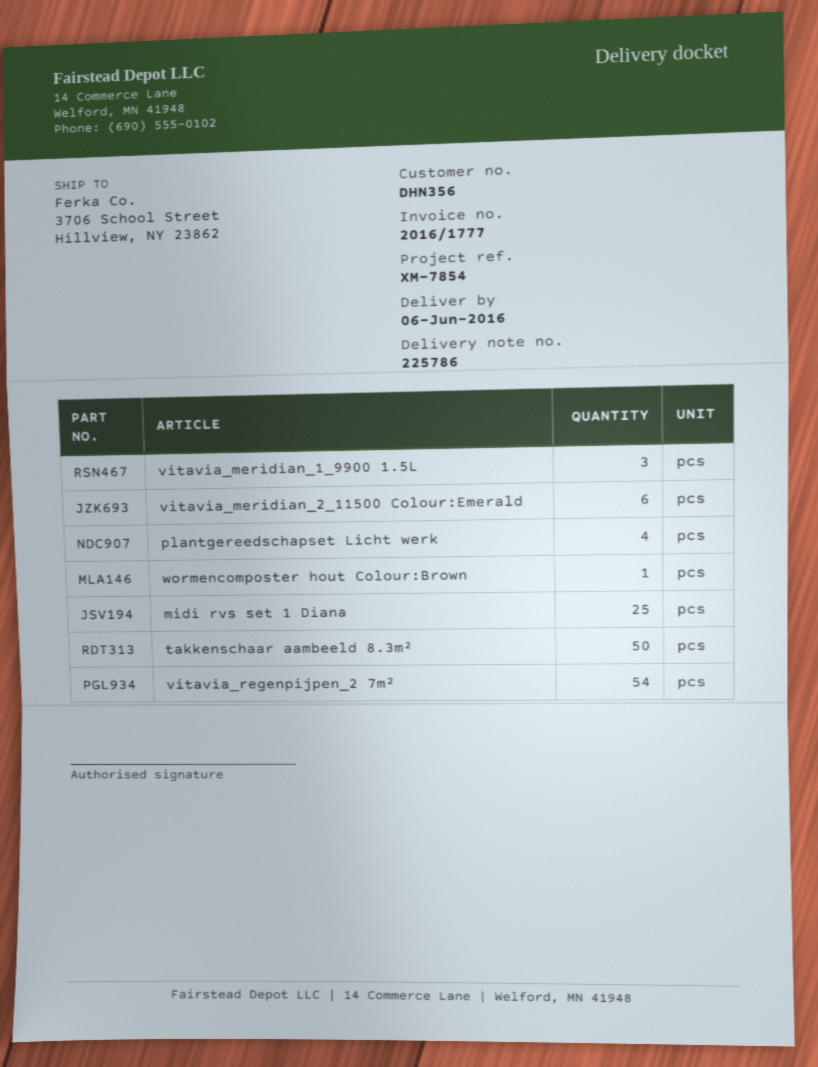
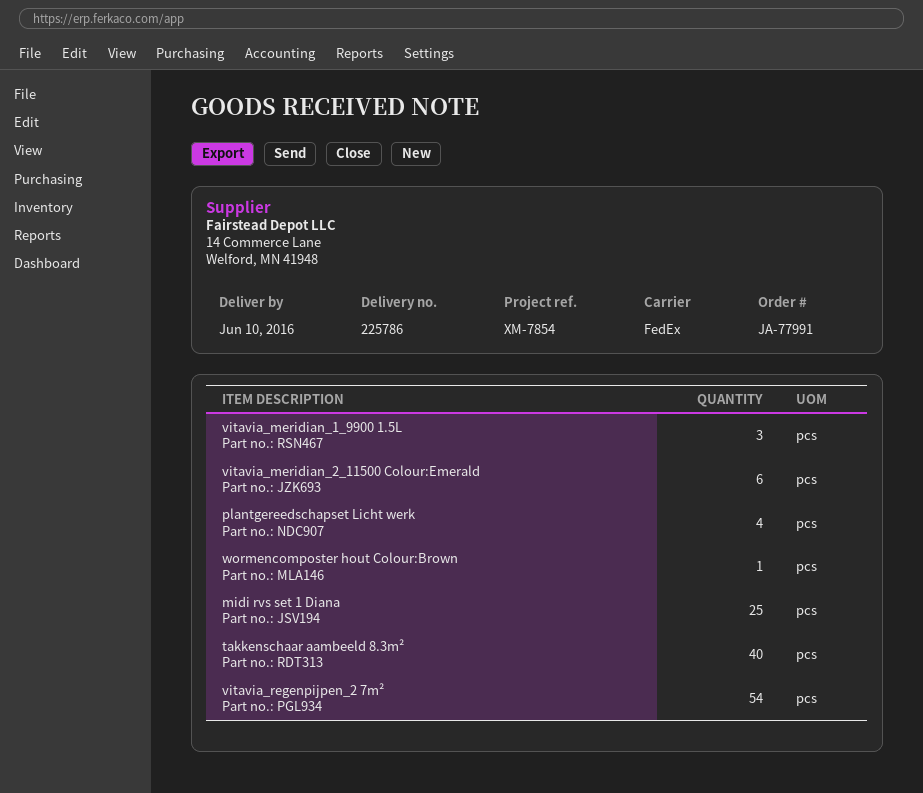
delivery date: 2016-06-06 -> 2016-06-10
takkenschaar aambeeld 8.3m²: 50 -> 40

